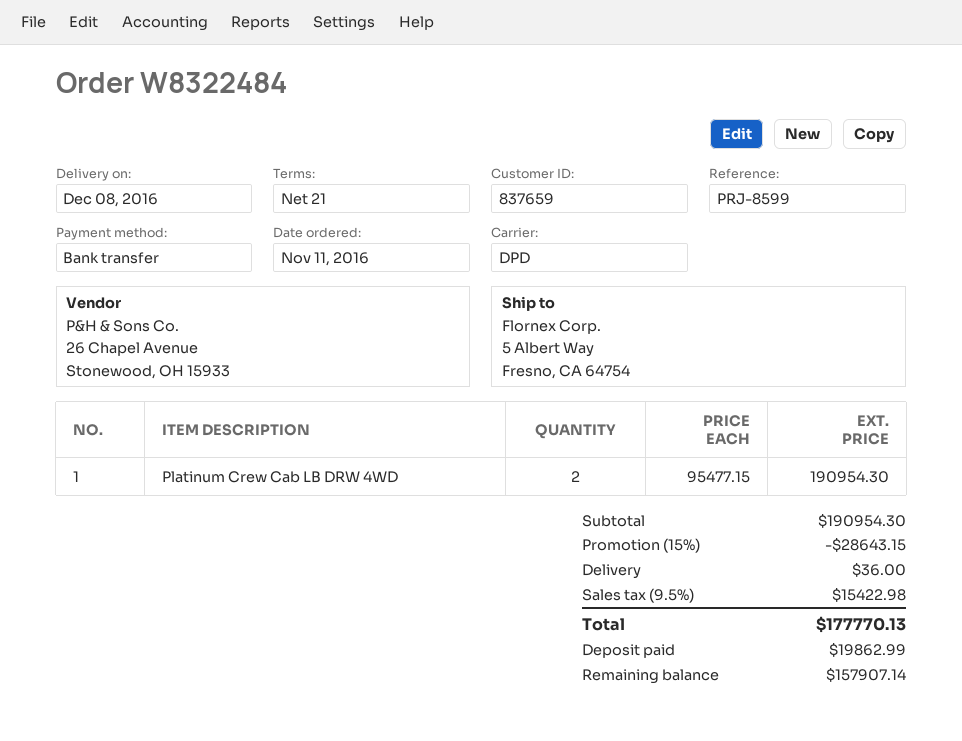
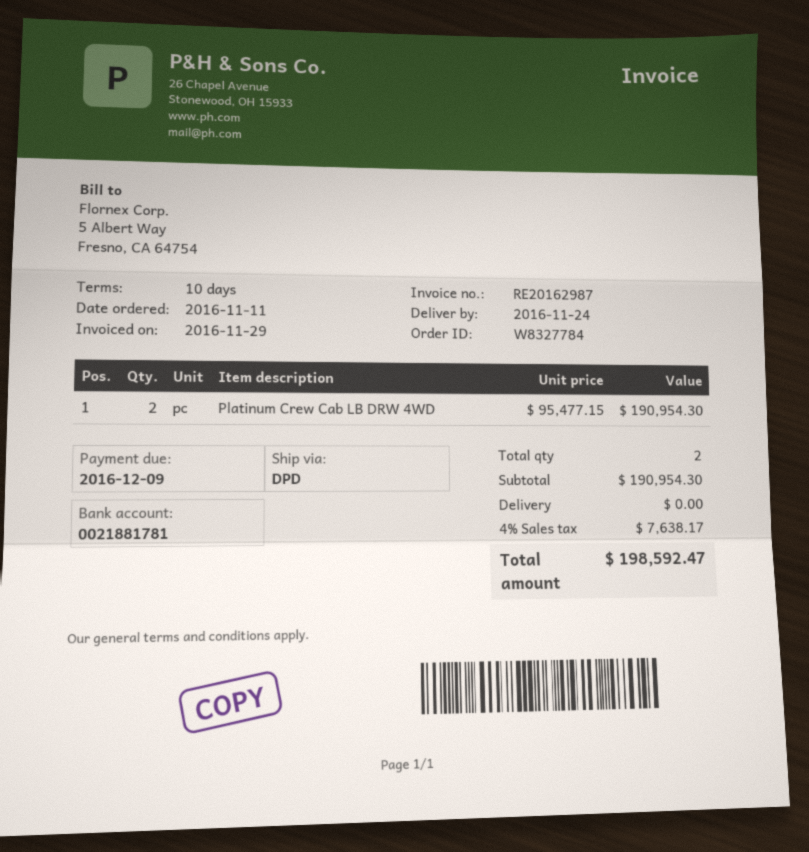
order number: W8322484 -> W8327784
delivery date: 2016-12-08 -> 2016-11-24
payment terms: 21 days -> 10 days
discount: 15% = 28643.15 -> none
shipping: 36.00 -> 0.00
tax: 9.5% = 15422.98 -> 4% = 7638.17
total: 177770.13 -> 198592.47

